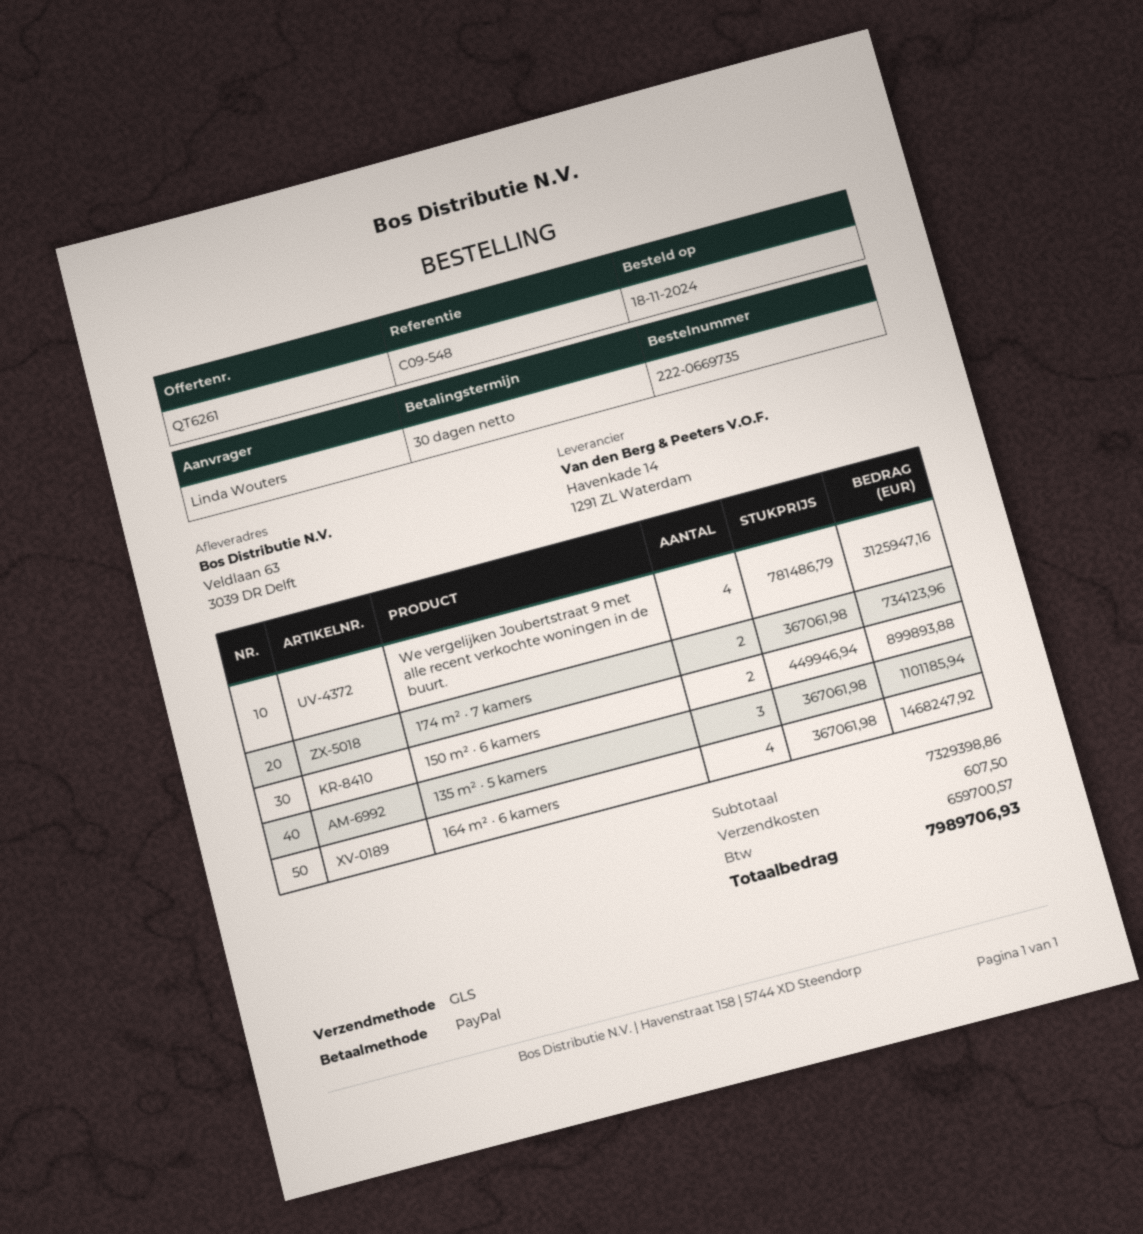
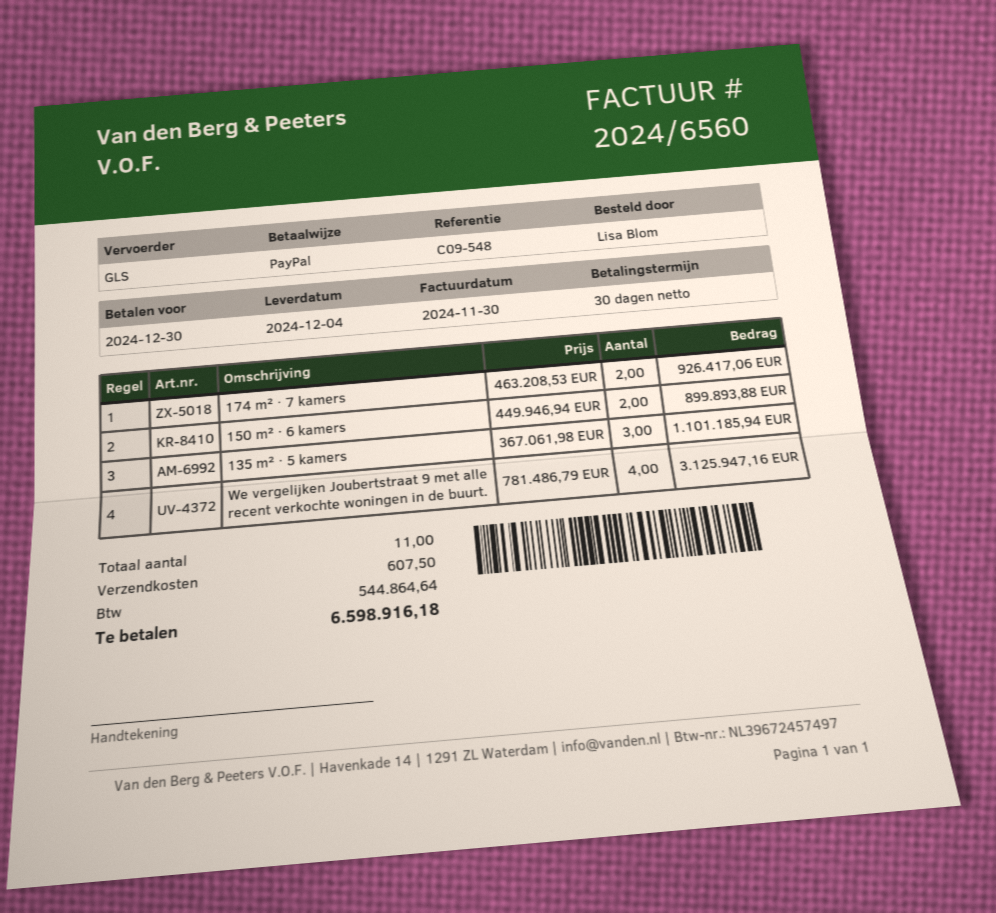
ordered by: Linda Wouters -> Lisa Blom
174 m² · 7 kamers: 2 x 367061.98 = 734123.96 -> 2 x 463208.53 = 926417.06
164 m² · 6 kamers: 4 x 367061.98 = 1468247.92 -> none
tax: 659700.57 -> 544864.64
total: 7989706.93 -> 6598916.18

